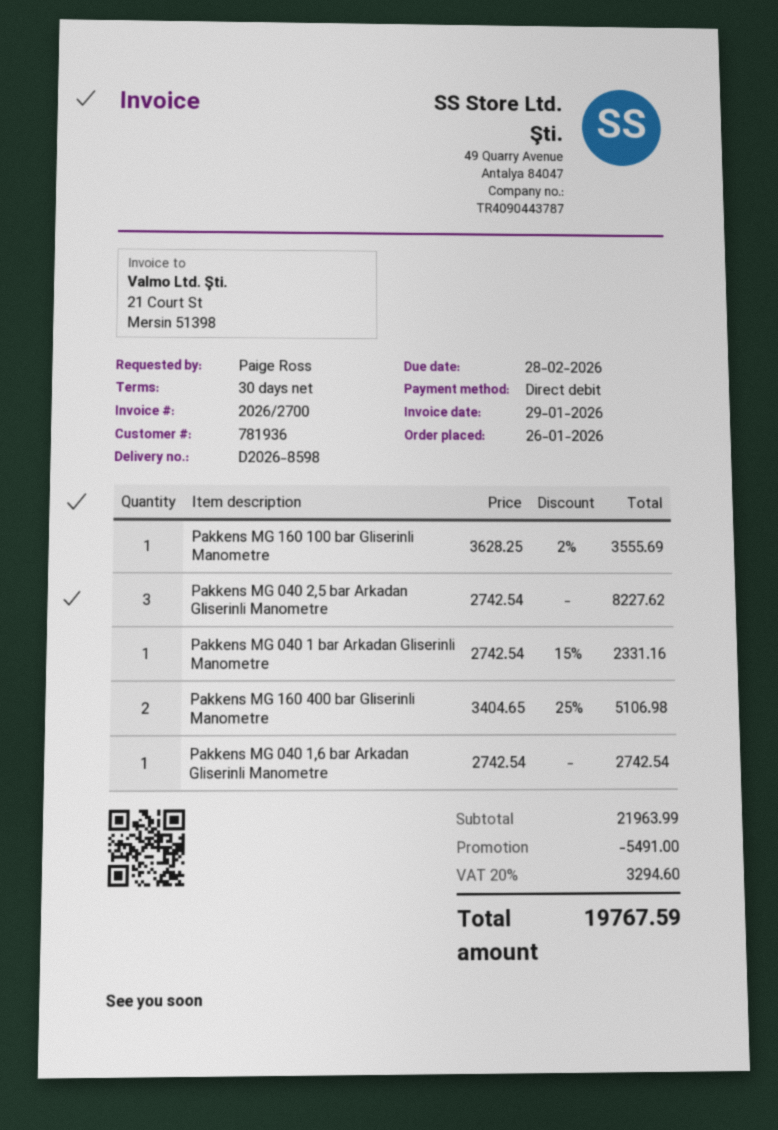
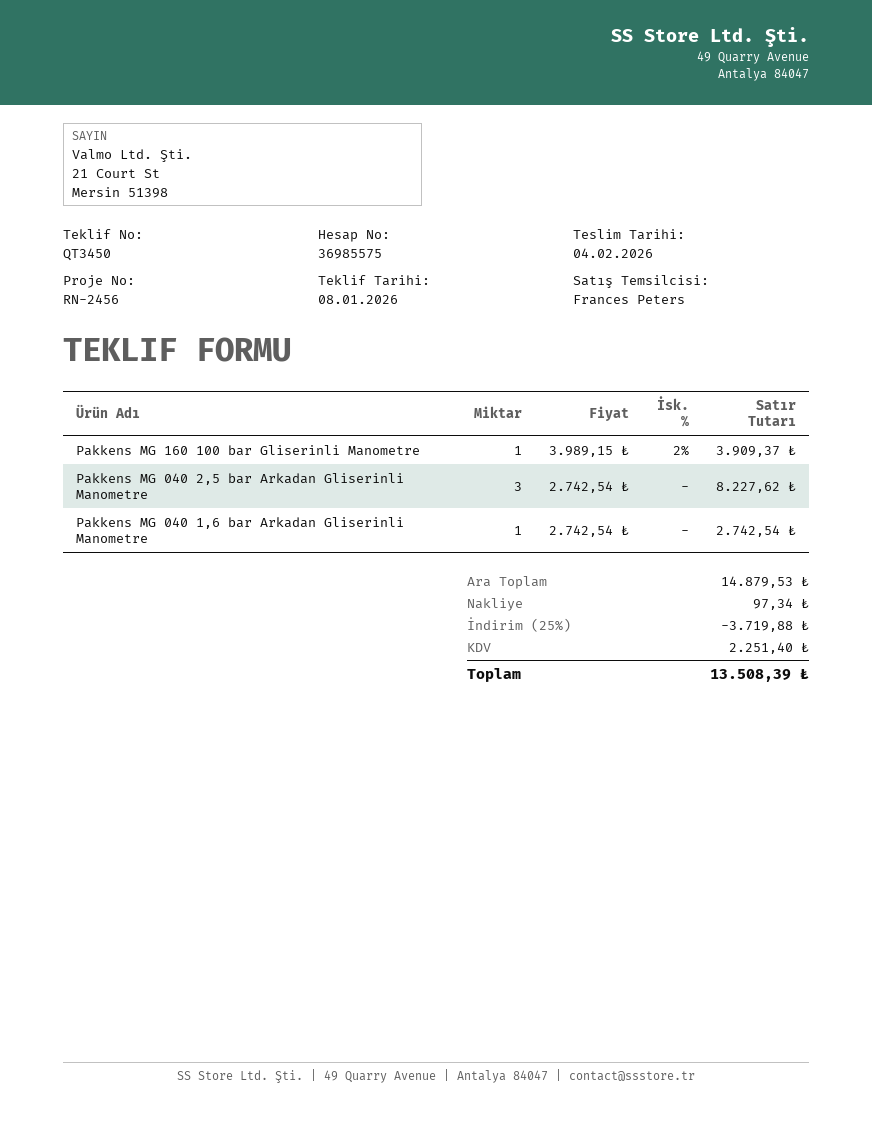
Pakkens MG 160 100 bar Gliserinli Manometre: 1 x 3628.25 - 2% = 3555.69 -> 1 x 3989.15 - 2% = 3909.37
Pakkens MG 040 1 bar Arkadan Gliserinli Manometre: 1 x 2742.54 - 15% = 2331.16 -> none
Pakkens MG 160 400 bar Gliserinli Manometre: 2 x 3404.65 - 25% = 5106.98 -> none
subtotal: 21963.99 -> 14879.53
discount: 5491.00 -> 3719.88
shipping: none -> 97.34
tax: 3294.60 -> 2251.40
total: 19767.59 -> 13508.39

